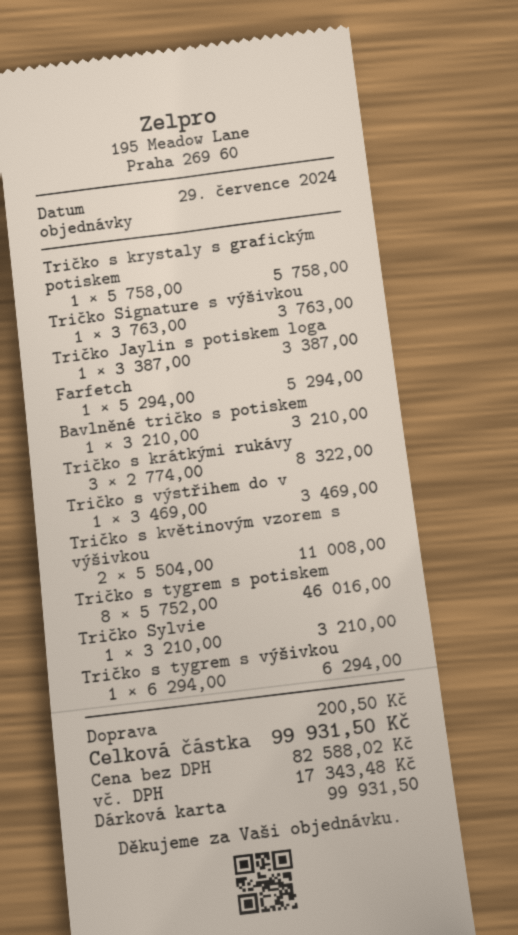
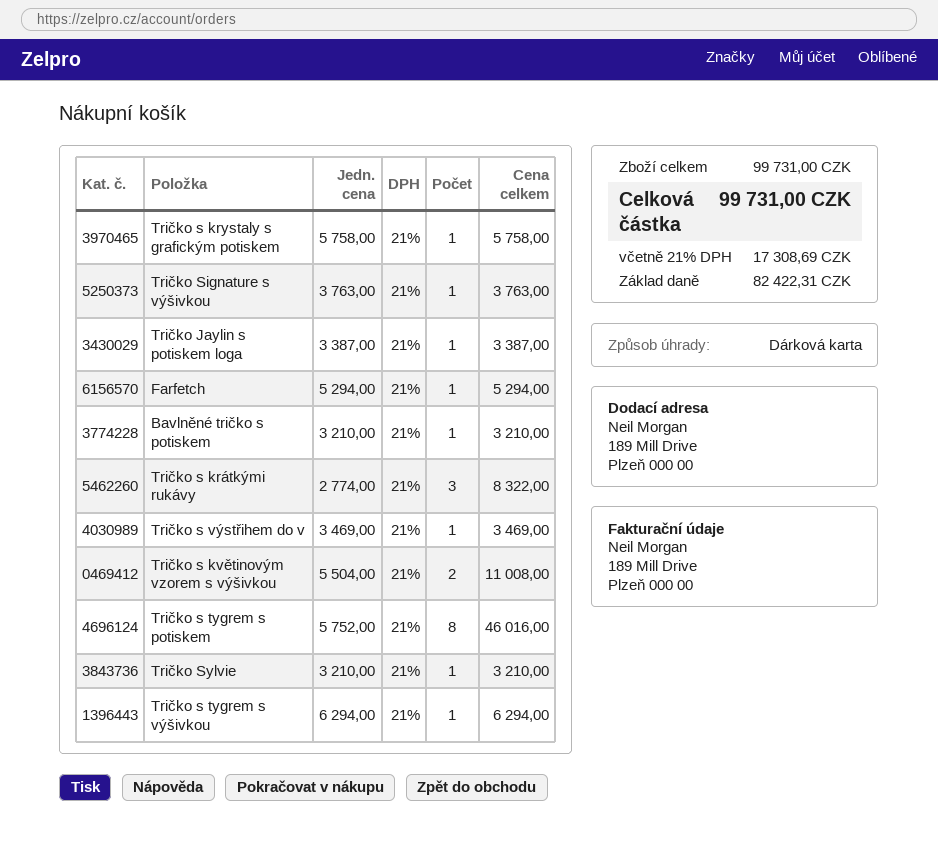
shipping: 200.50 -> none
net: 82588.02 -> 82422.31
tax: 17343.48 -> 17308.69
total: 99931.50 -> 99731.00

